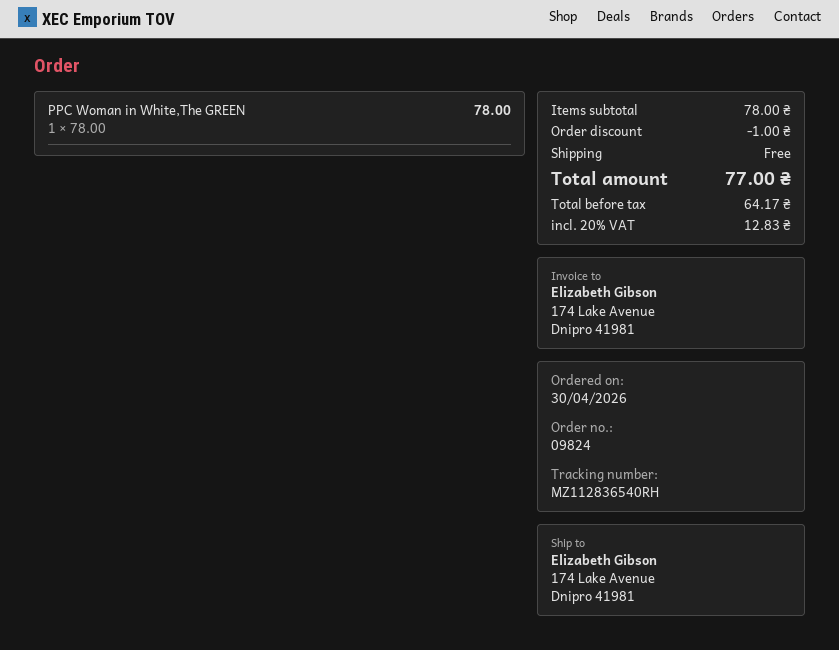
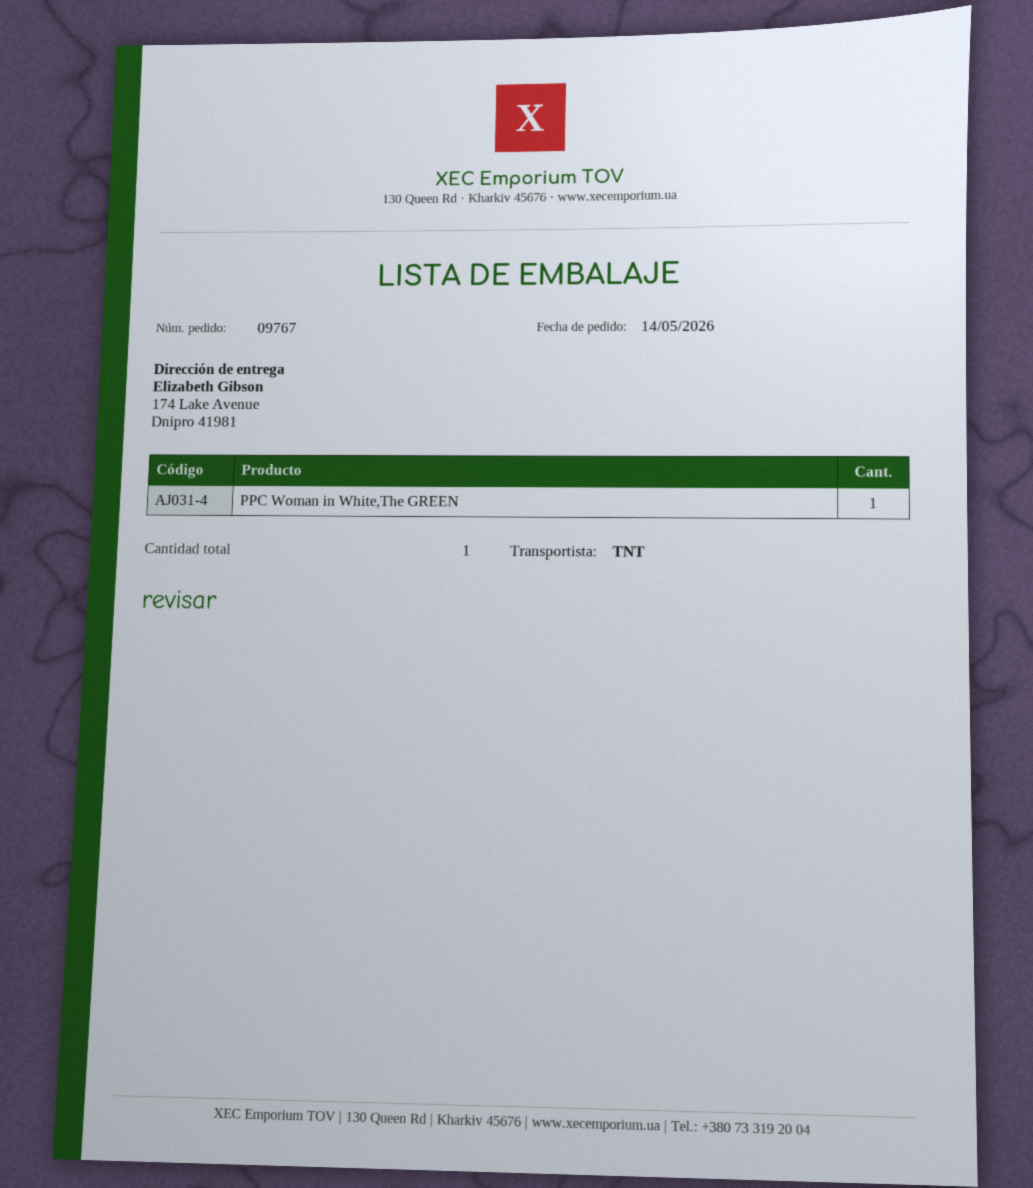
order number: 09824 -> 09767
order date: 2026-04-30 -> 2026-05-14

